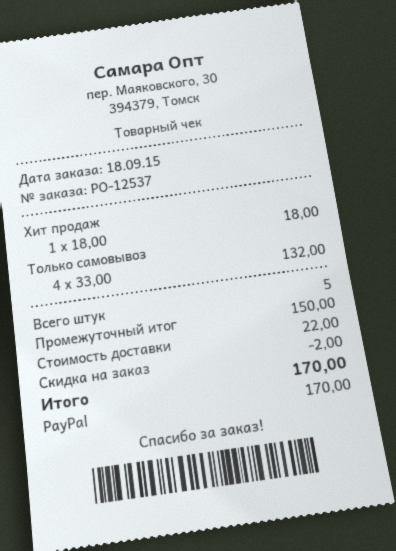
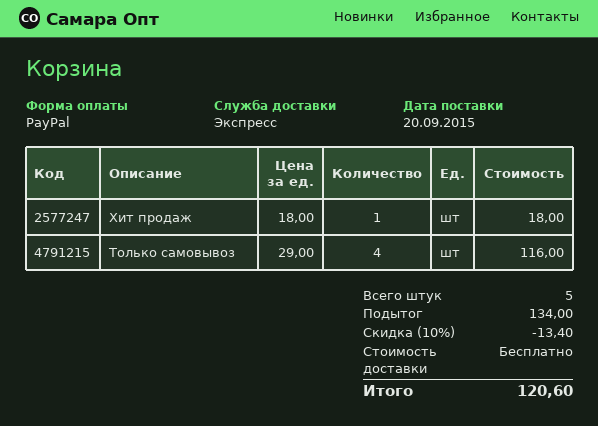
Только самовывоз: 4 x 33.00 = 132.00 -> 4 x 29.00 = 116.00
subtotal: 150.00 -> 134.00
discount: 2.00 -> 13.40
shipping: 22.00 -> 0.00
total: 170.00 -> 120.60

